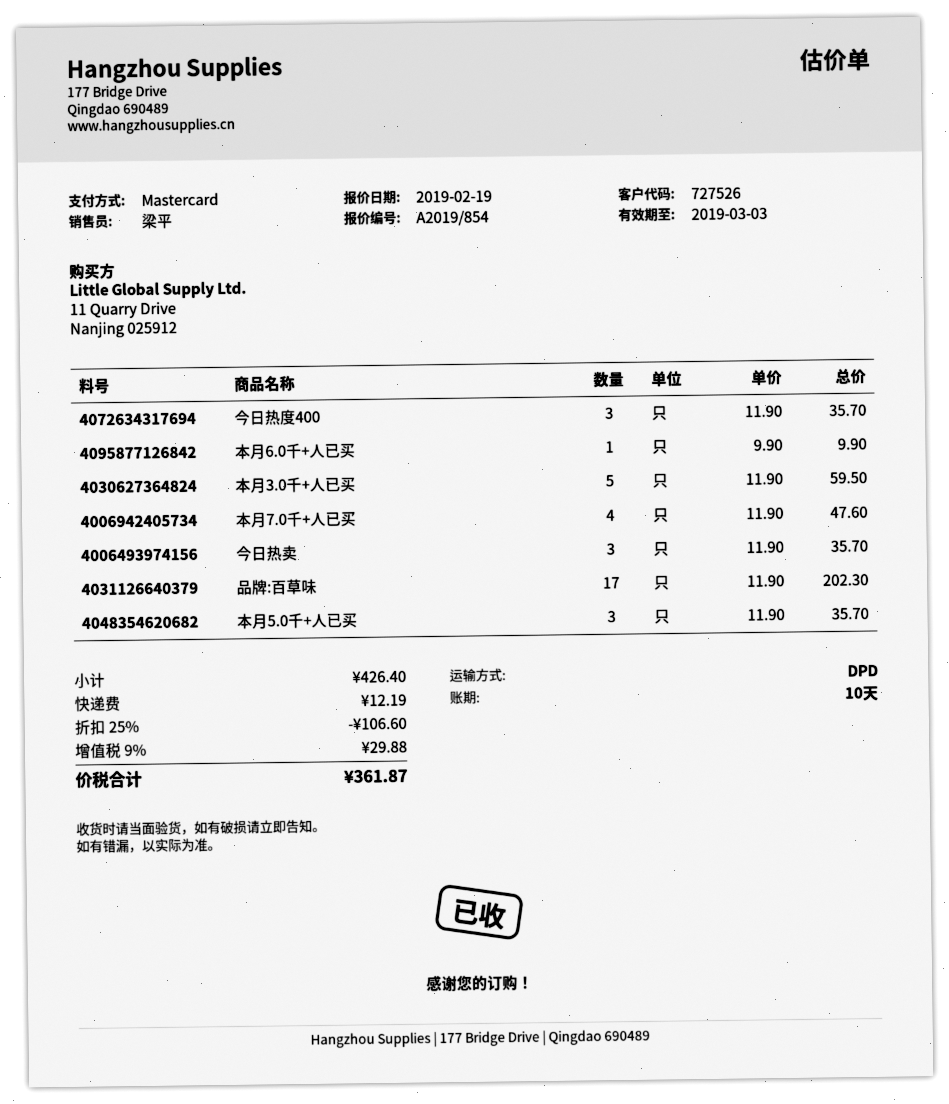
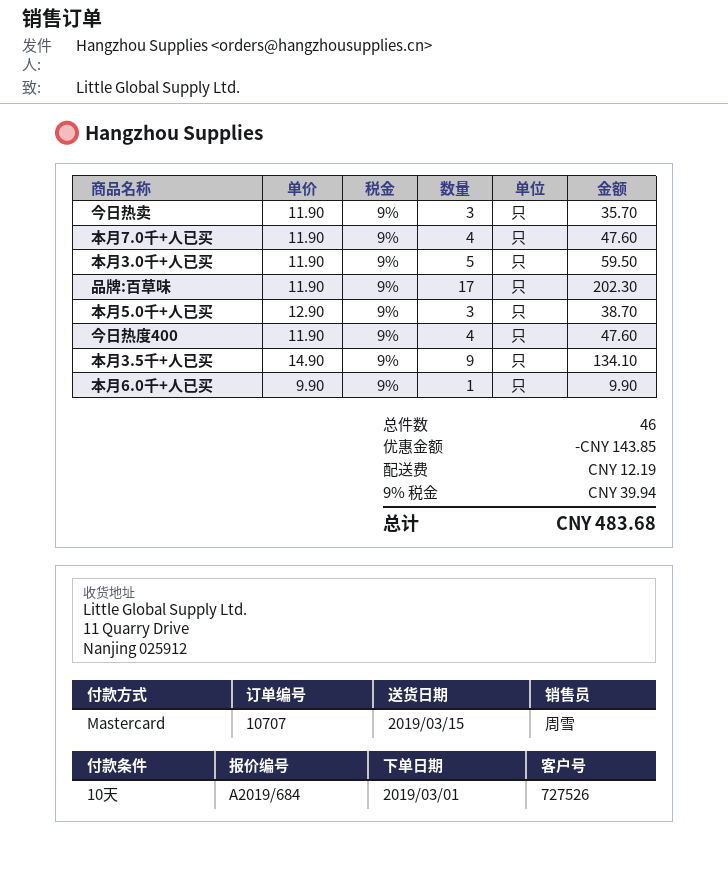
quote number: A2019/854 -> A2019/684
sales rep: 梁平 -> 周雪
今日热度400: 3 x 11.90 = 35.70 -> 4 x 11.90 = 47.60
本月5.0千+人已买: 3 x 11.90 = 35.70 -> 3 x 12.90 = 38.70
本月3.5千+人已买: none -> 9 x 14.90 = 134.10
discount: 106.60 -> 143.85
tax: 9% = 29.88 -> 9% = 39.94
total: 361.87 -> 483.68

